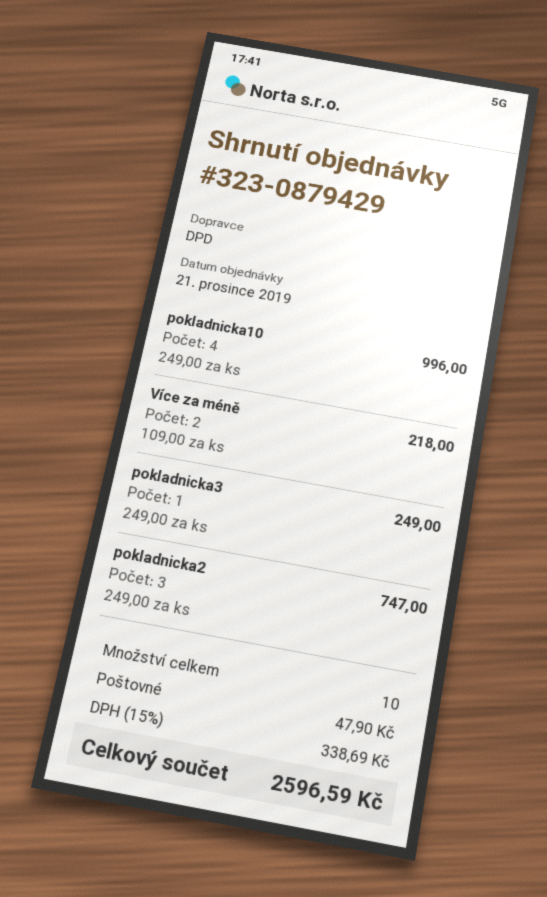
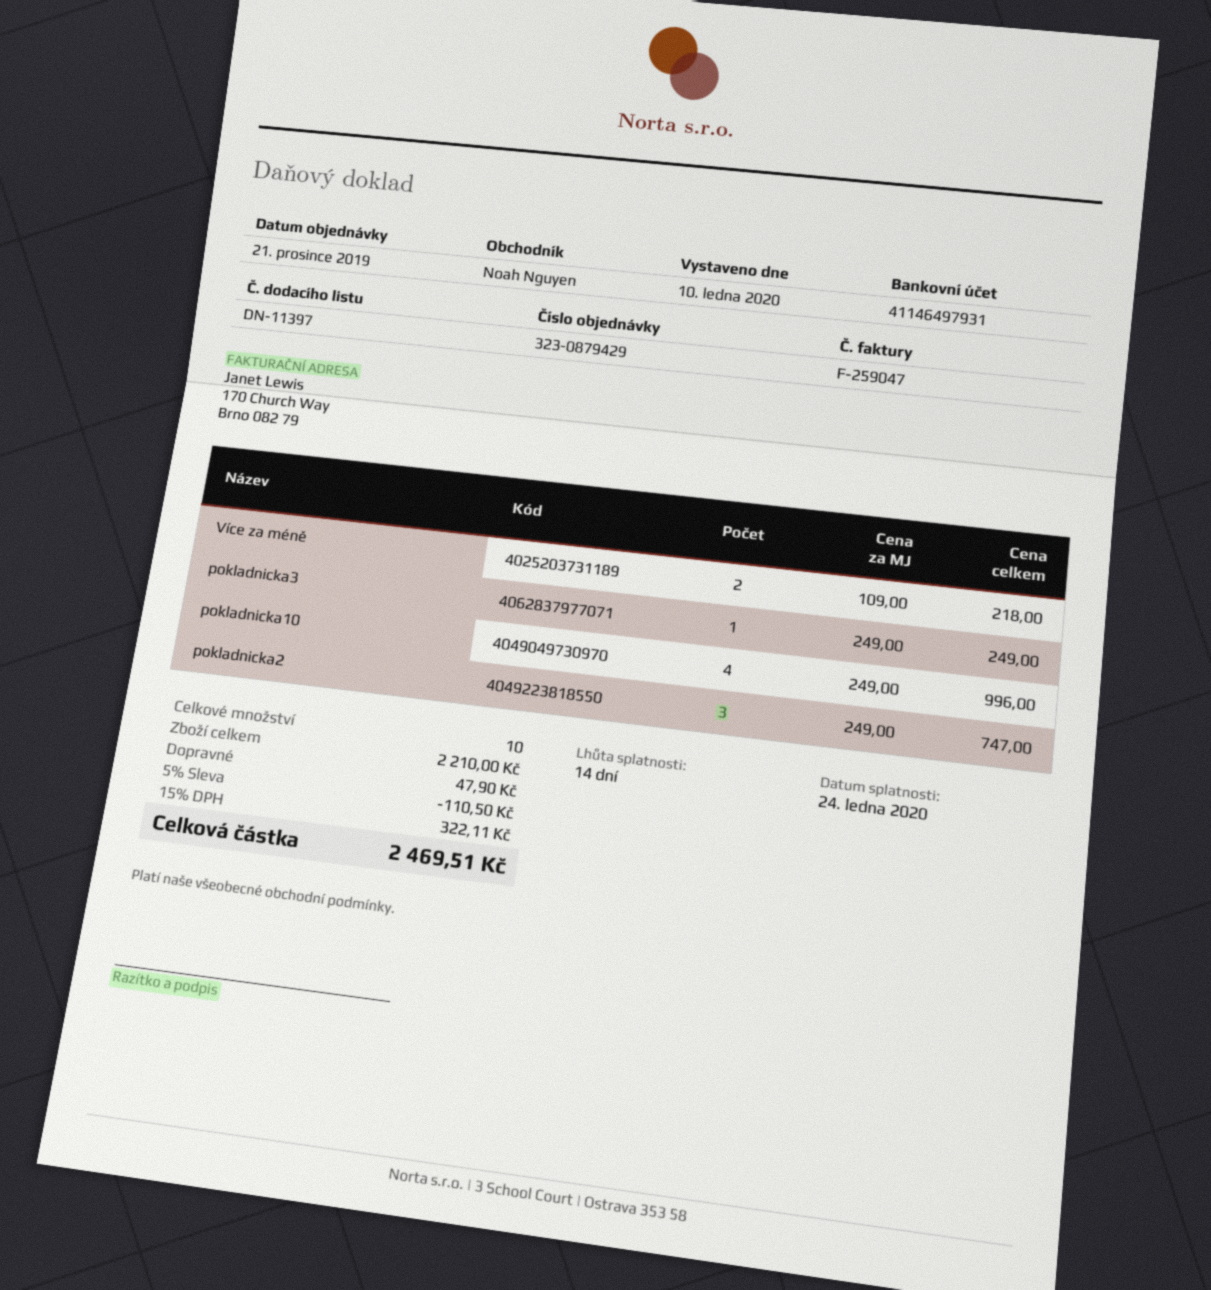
discount: none -> 5% = 110.50
tax: 15% = 338.69 -> 15% = 322.11
total: 2596.59 -> 2469.51

